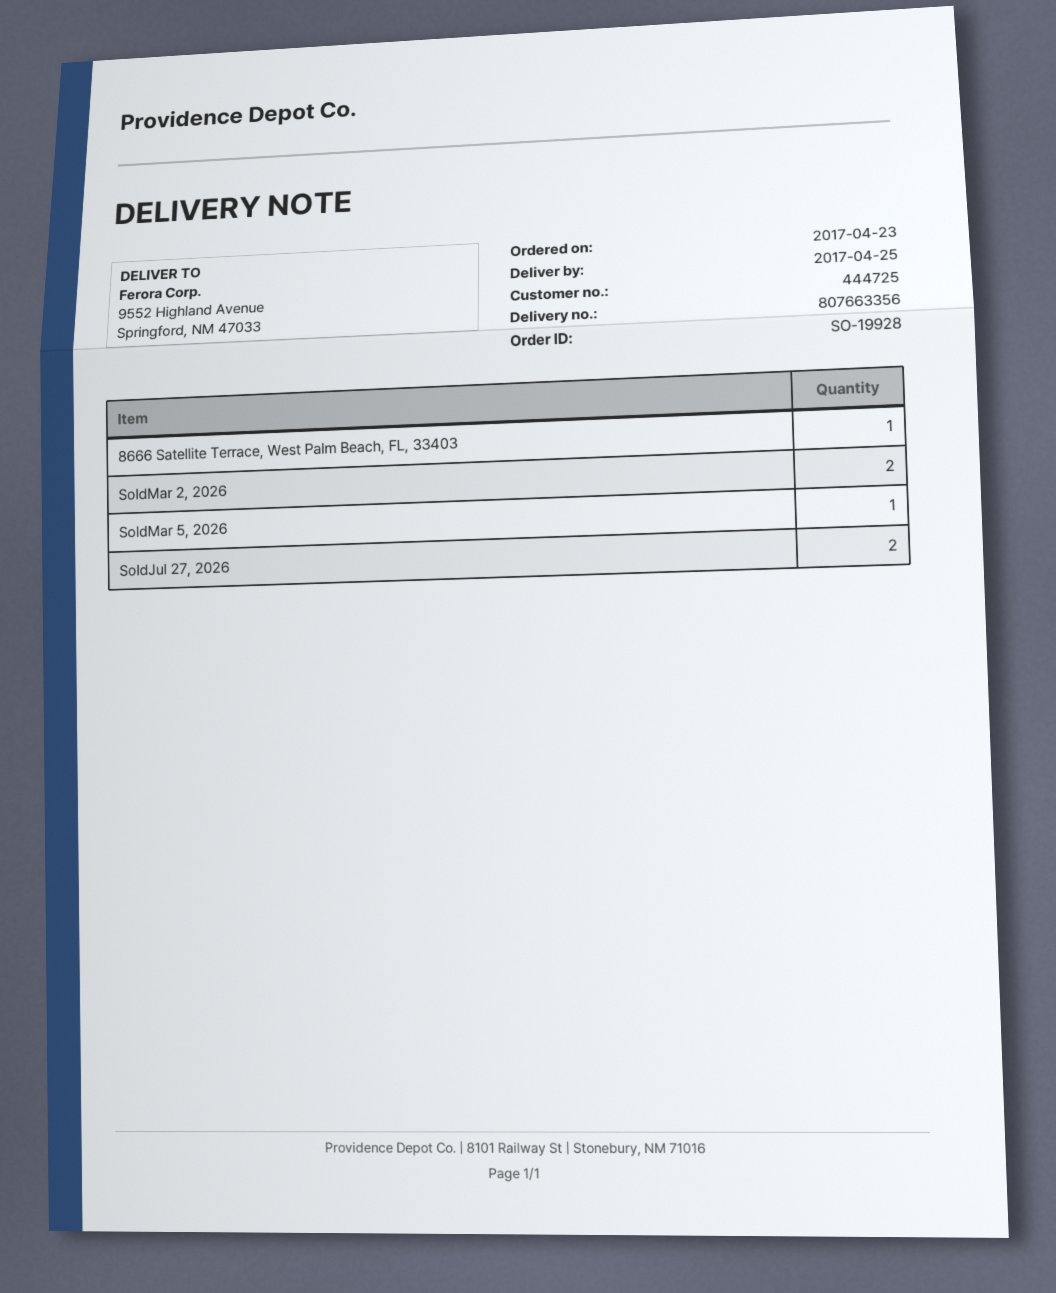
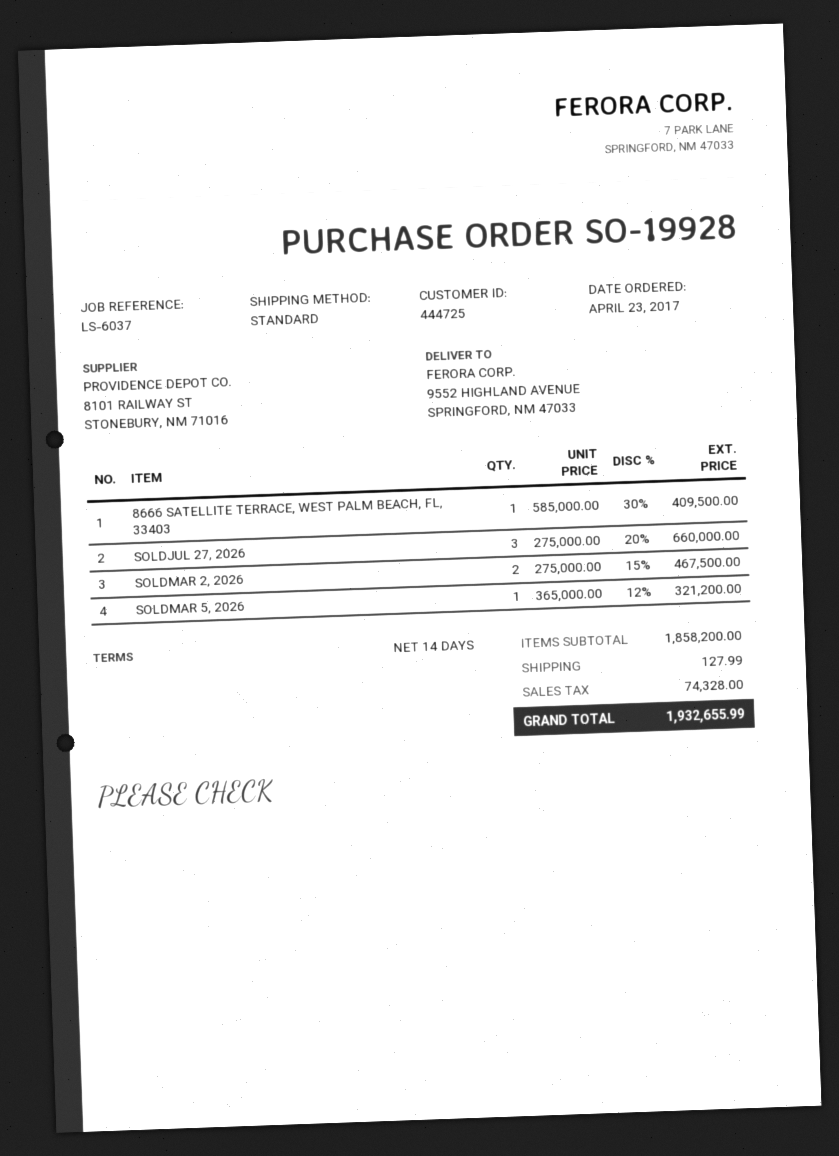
SoldJul 27, 2026: 2 -> 3

